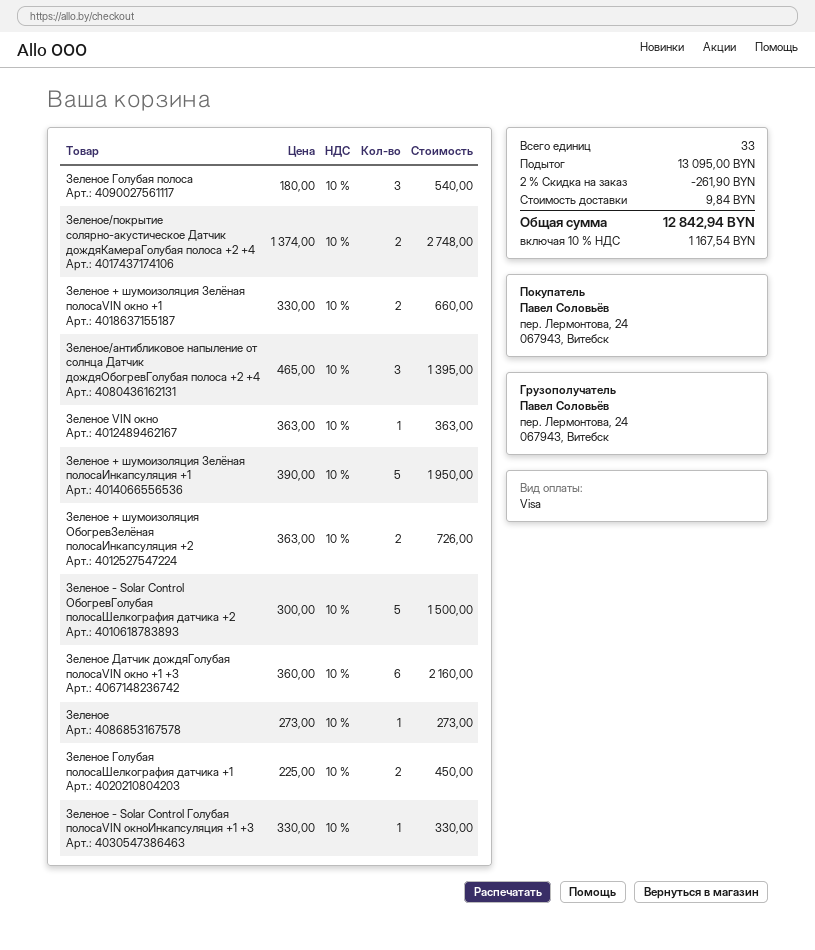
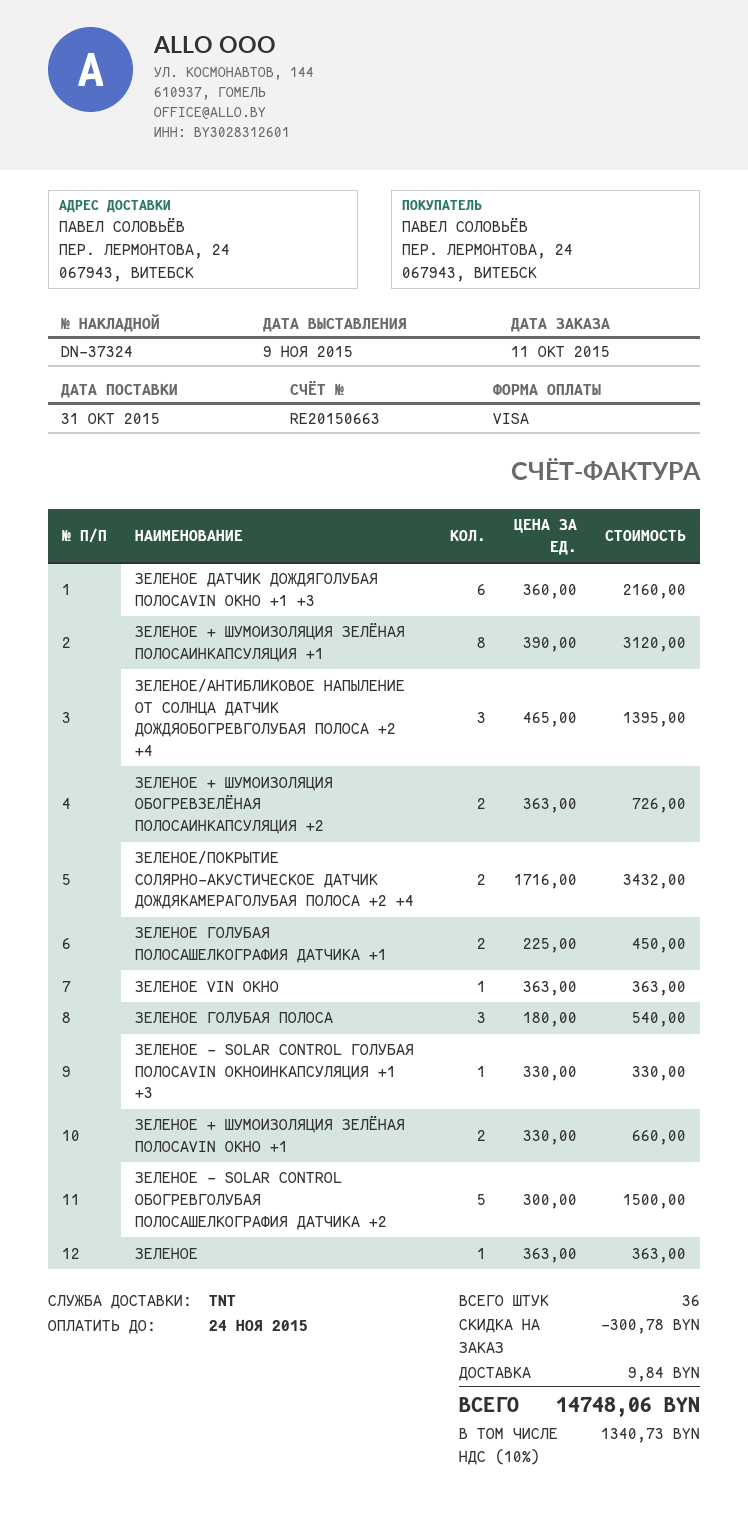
Зеленое/покрытие солярно-акустическое Датчик дождяКамераГолубая полоса +2 +4: 2 x 1374.00 = 2748.00 -> 2 x 1716.00 = 3432.00
Зеленое + шумоизоляция Зелёная полосаИнкапсуляция +1: 5 x 390.00 = 1950.00 -> 8 x 390.00 = 3120.00
Зеленое: 1 x 273.00 = 273.00 -> 1 x 363.00 = 363.00
total quantity: 33 -> 36
discount: 261.90 -> 300.78
tax: 10% = 1167.54 -> 10% = 1340.73
total: 12842.94 -> 14748.06

